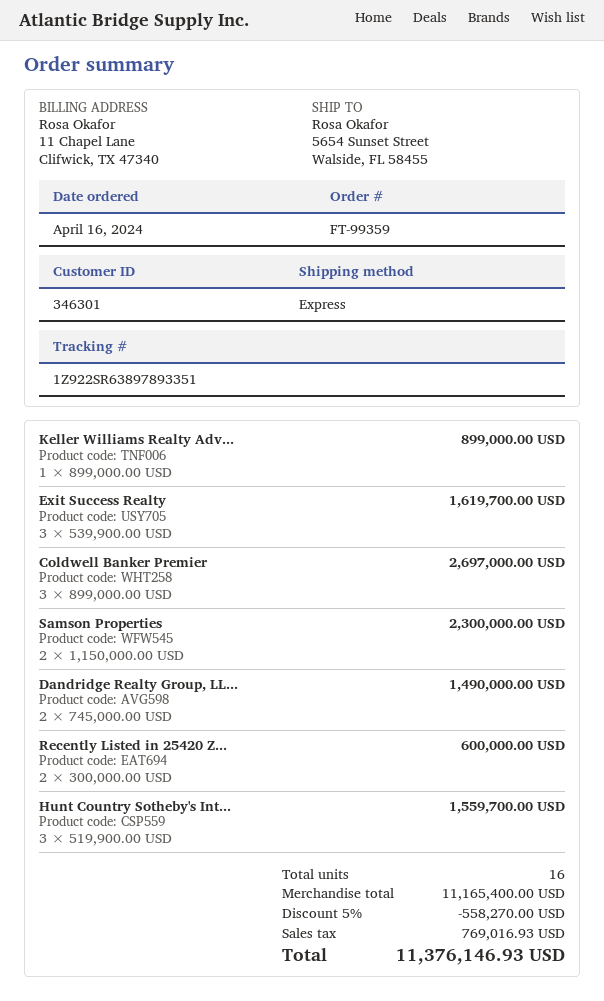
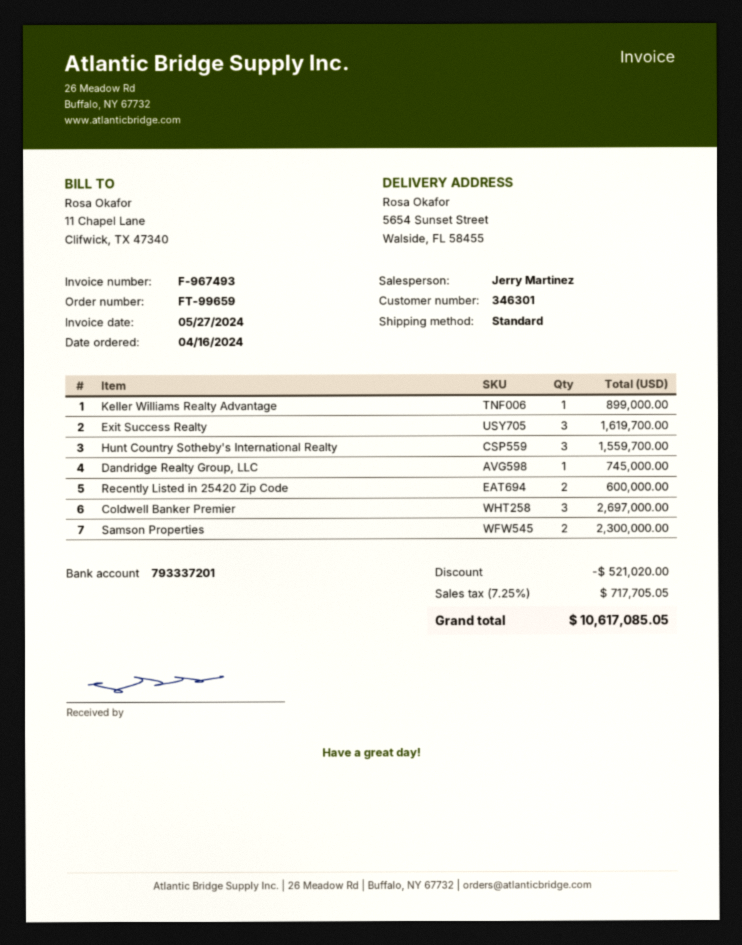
order number: FT-99359 -> FT-99659
shipping method: express -> standard
Dandridge Realty Group, LL...: 2 for 1490000.00 -> 1 for 745000.00
discount: 558270.00 -> 521020.00
tax: 769016.93 -> 717705.05
total: 11376146.93 -> 10617085.05

